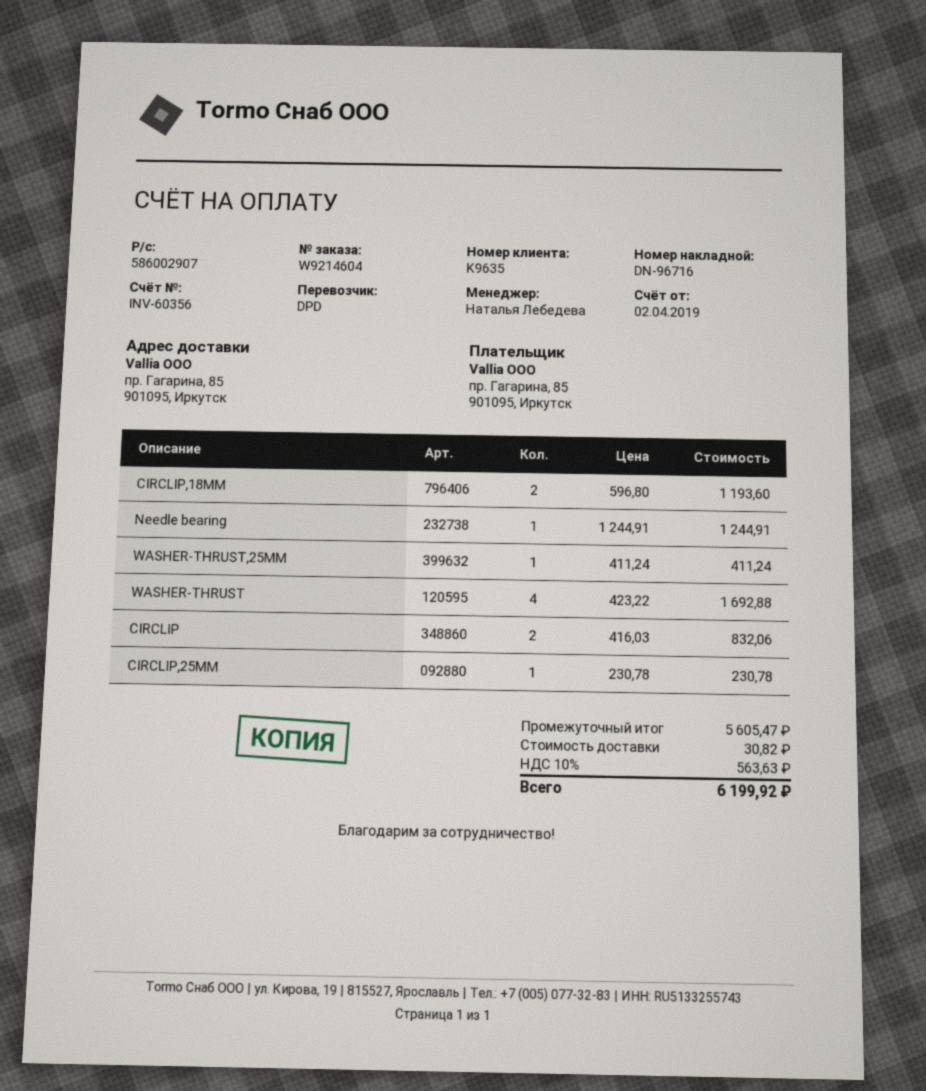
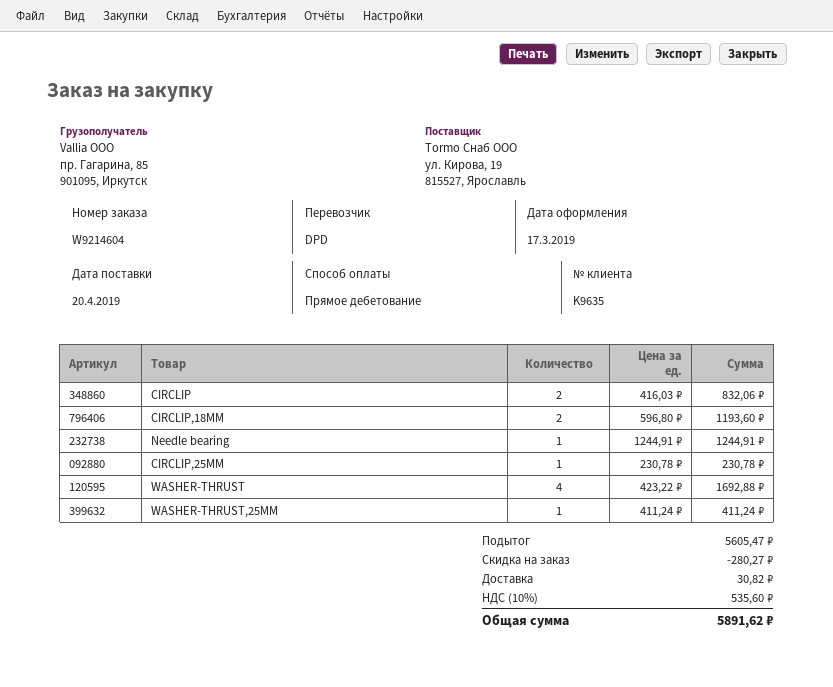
discount: none -> 280.27
tax: 10% = 563.63 -> 10% = 535.60
total: 6199.92 -> 5891.62

